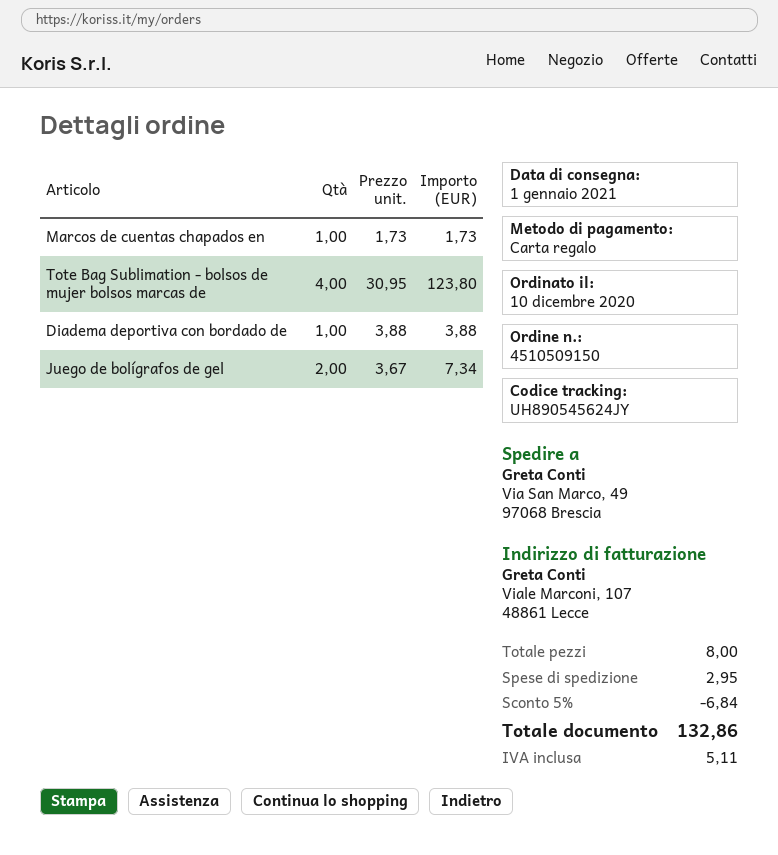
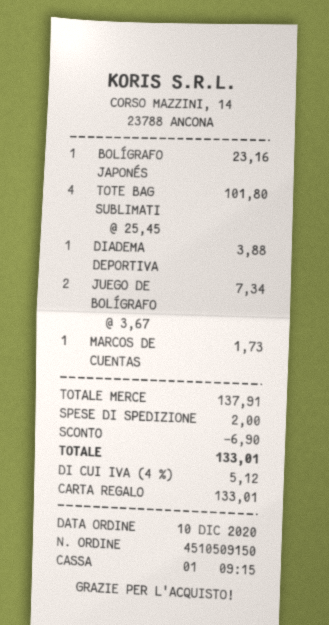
Tote Bag Sublimation - bolsos de mujer bolsos marcas de: 4 x 30.95 = 123.80 -> 4 x 25.45 = 101.80
BOLÍGRAFO JAPONÉS: none -> 1 x 23.16 = 23.16
discount: 6.84 -> 6.90
shipping: 2.95 -> 2.00
tax: 5.11 -> 5.12
total: 132.86 -> 133.01

